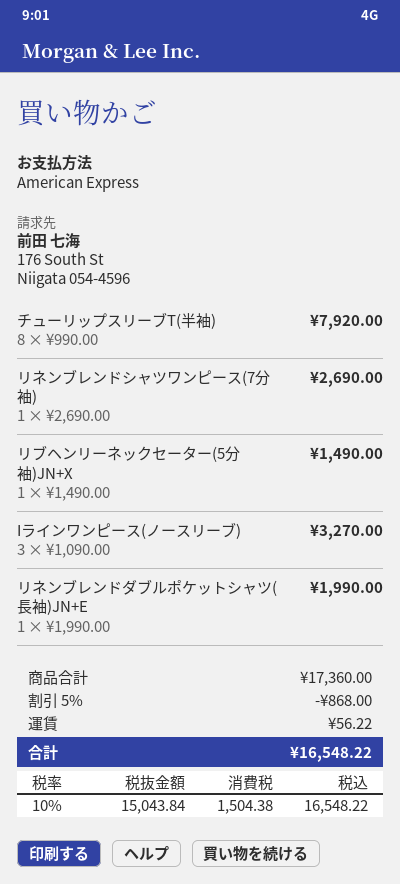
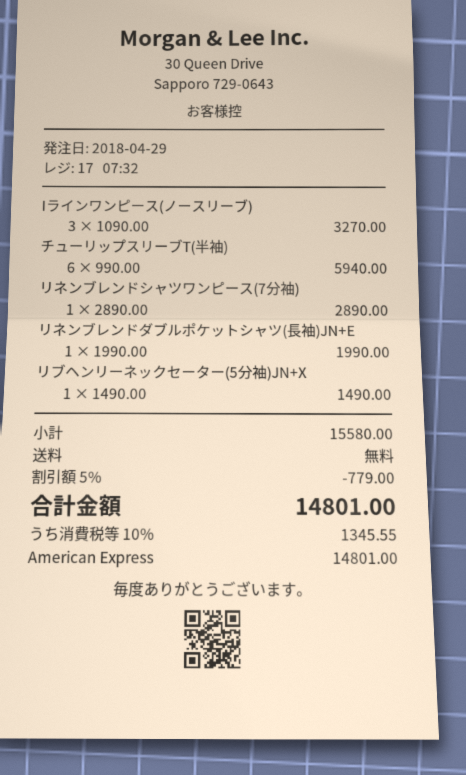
チューリップスリーブT(半袖): 8 x 990.00 = 7920.00 -> 6 x 990.00 = 5940.00
リネンブレンドシャツワンピース(7分袖): 1 x 2690.00 = 2690.00 -> 1 x 2890.00 = 2890.00
subtotal: 17360.00 -> 15580.00
discount: 5% = 868.00 -> 5% = 779.00
shipping: 56.22 -> 0.00
tax: 10% = 1504.38 -> 10% = 1345.55
total: 16548.22 -> 14801.00

